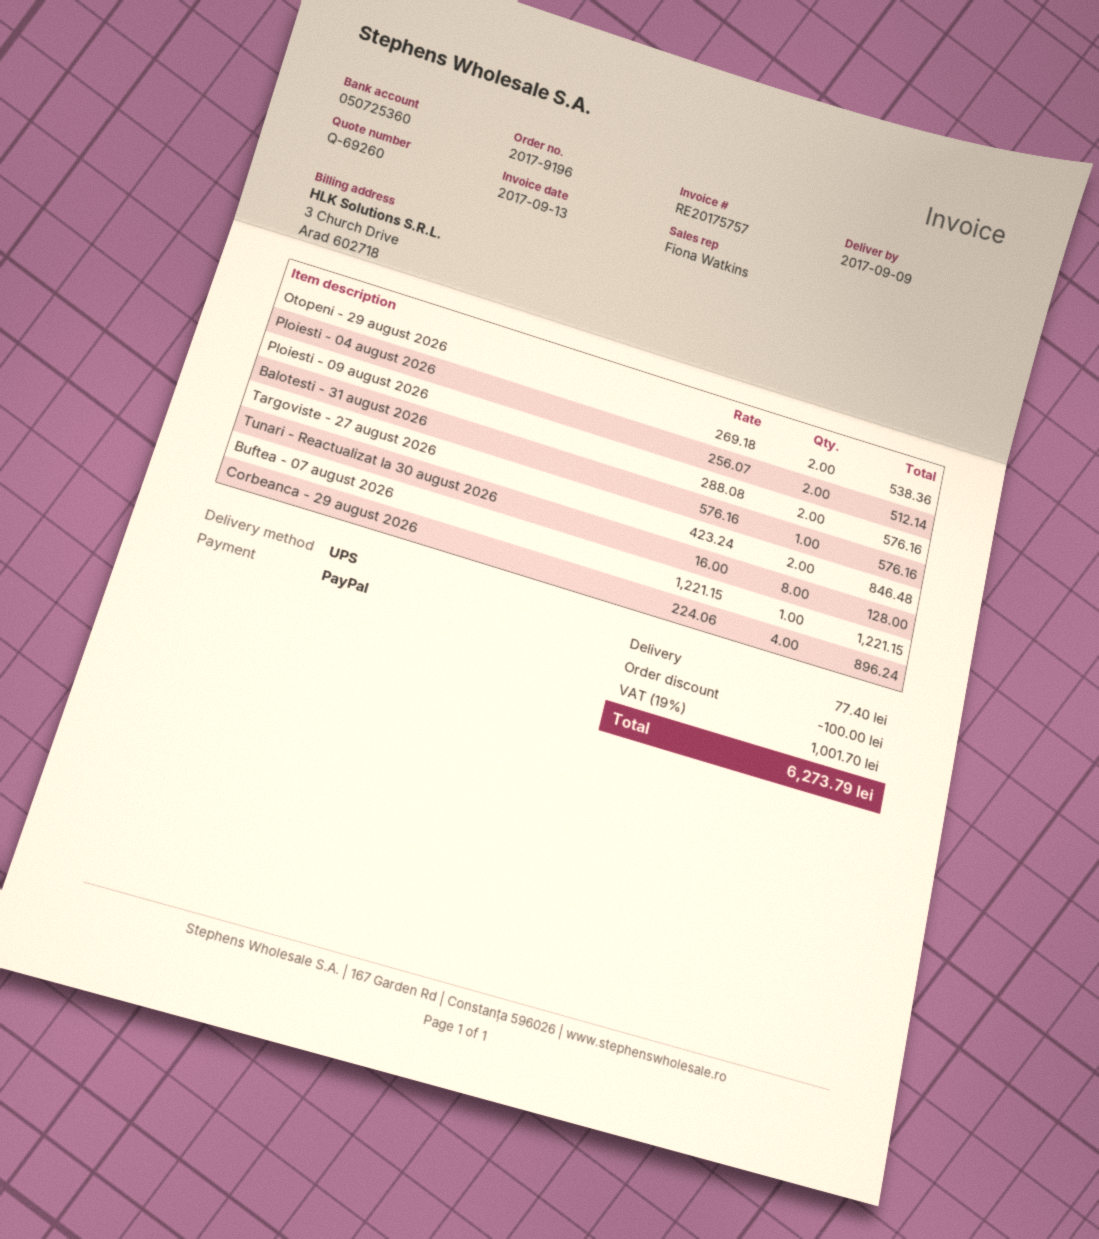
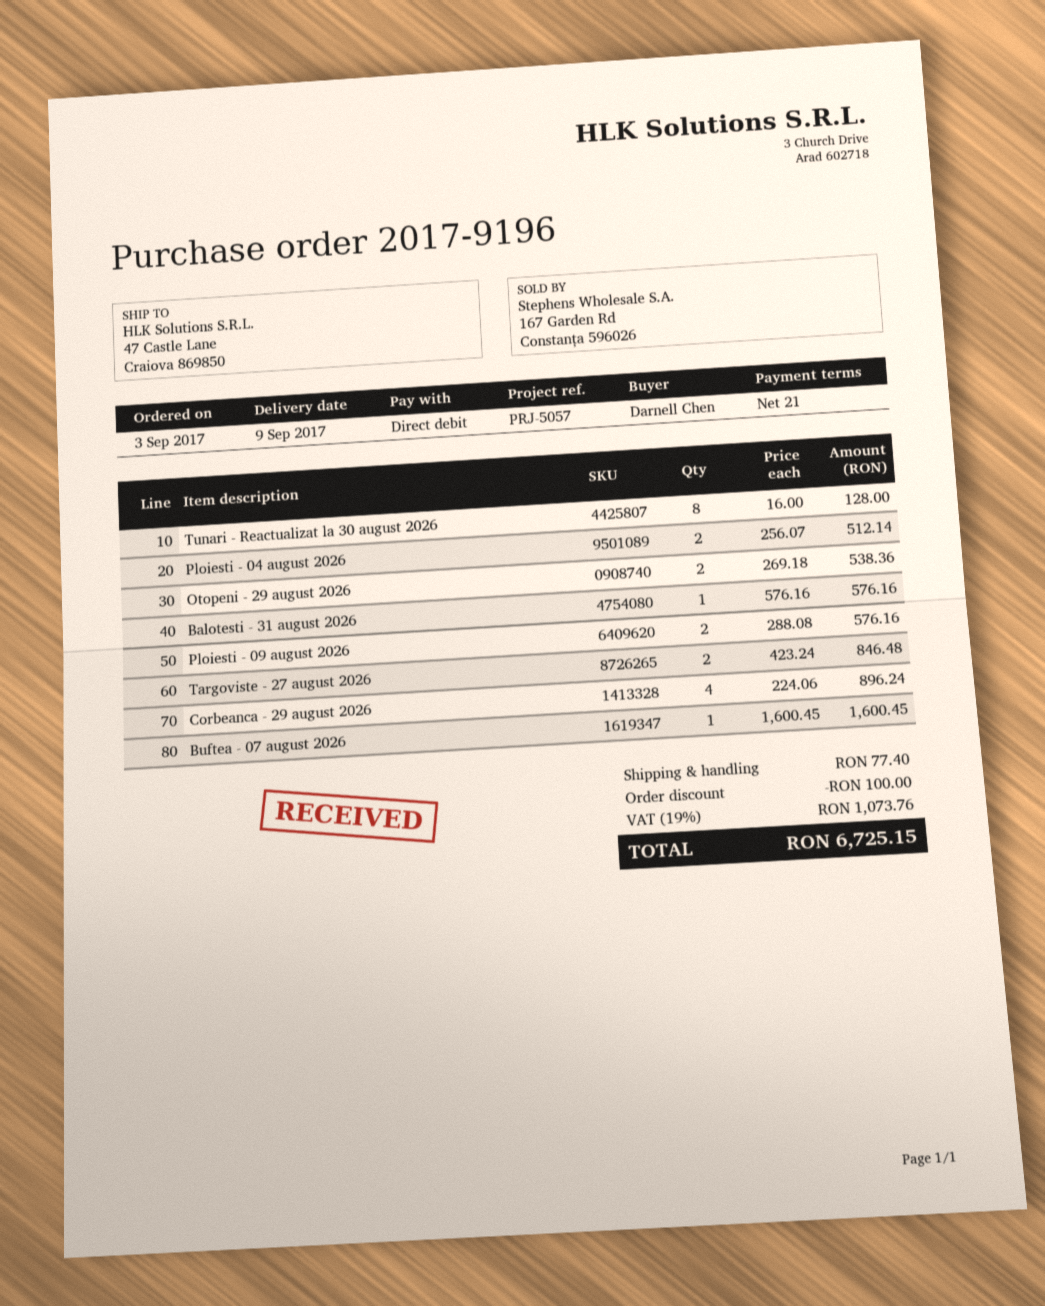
payment method: PayPal -> direct debit
Buftea - 07 august 2026: 1 x 1221.15 = 1221.15 -> 1 x 1600.45 = 1600.45
tax: 19% = 1001.70 -> 19% = 1073.76
total: 6273.79 -> 6725.15

